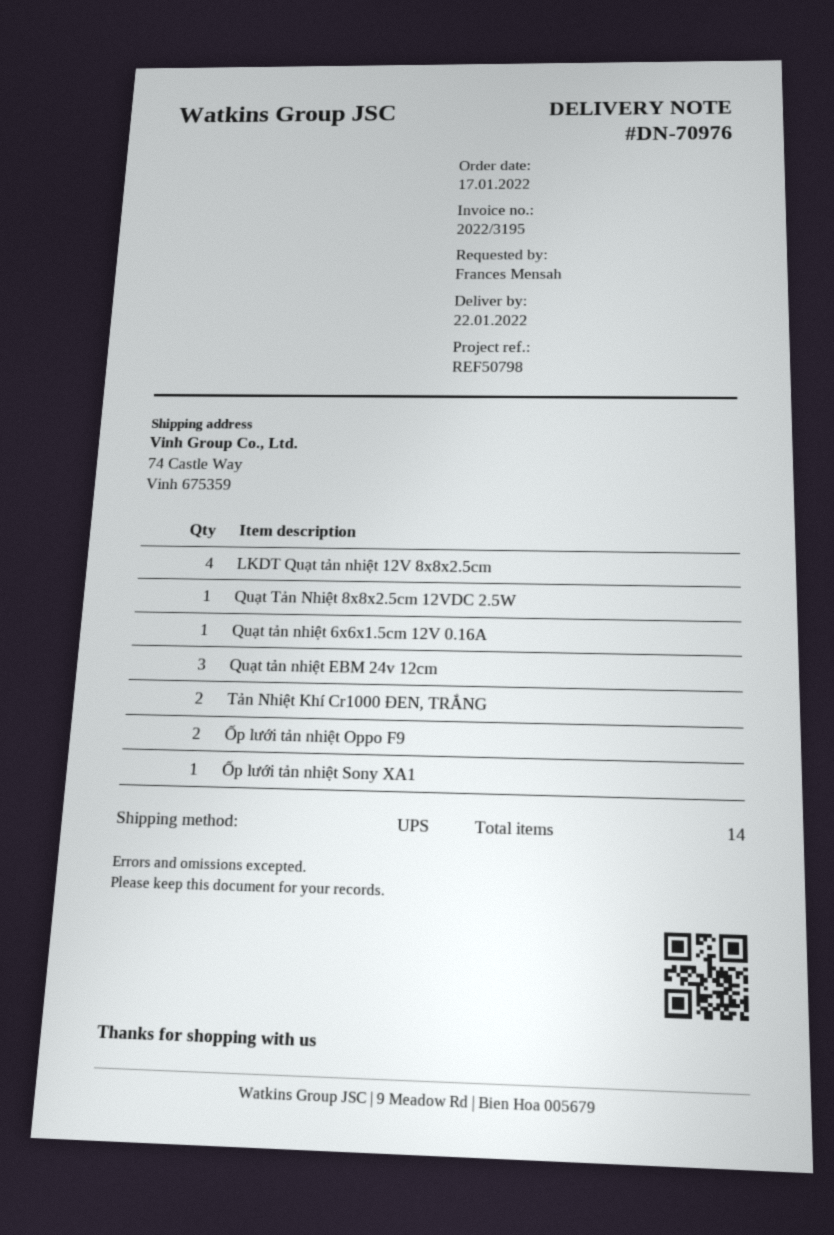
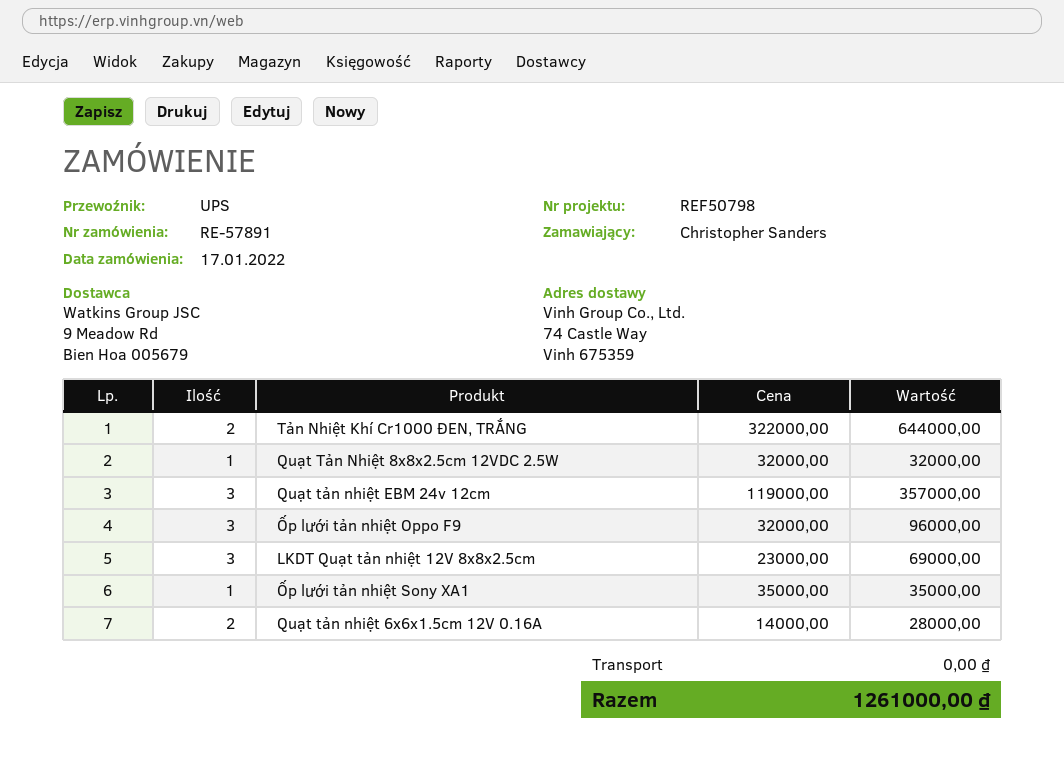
ordered by: Frances Mensah -> Christopher Sanders
LKDT Quạt tản nhiệt 12V 8x8x2.5cm: 4 -> 3
Quạt tản nhiệt 6x6x1.5cm 12V 0.16A: 1 -> 2
Ốp lưới tản nhiệt Oppo F9: 2 -> 3

